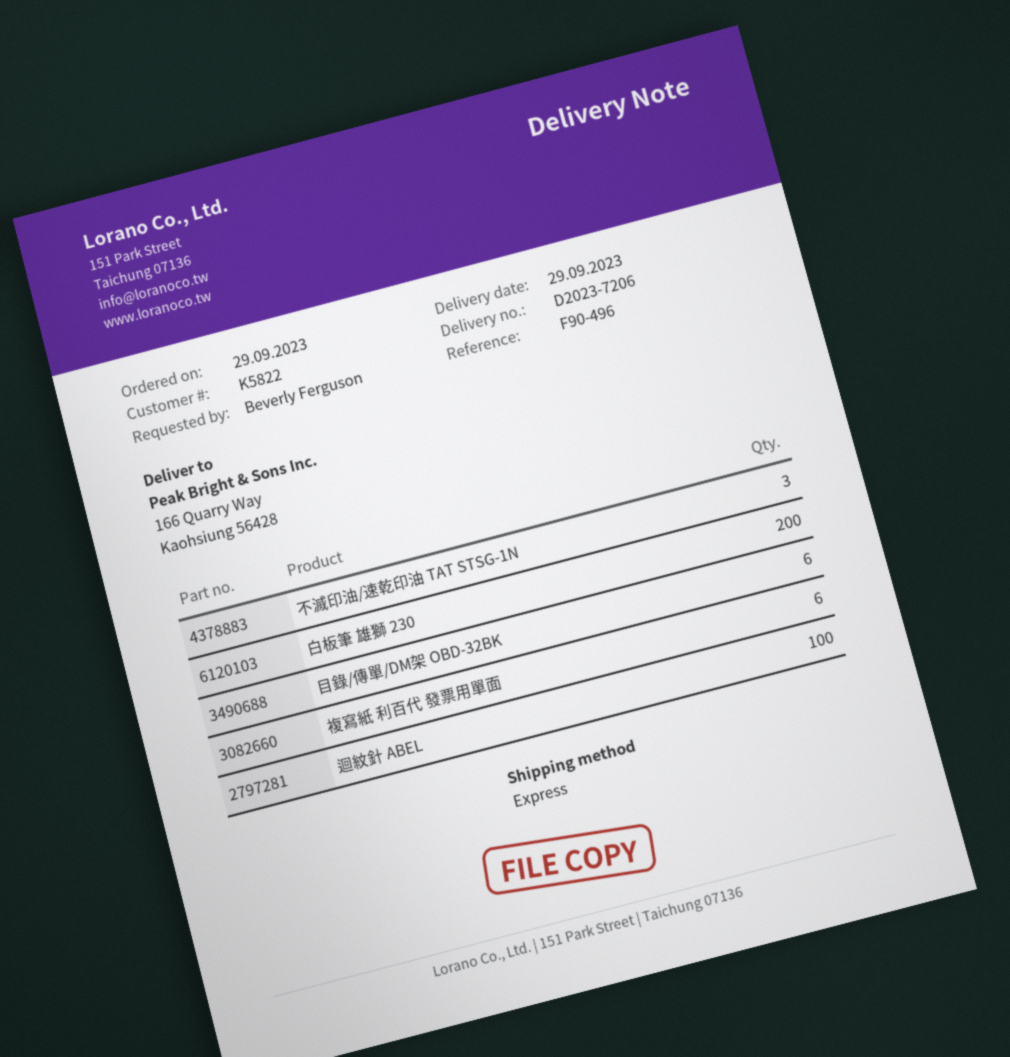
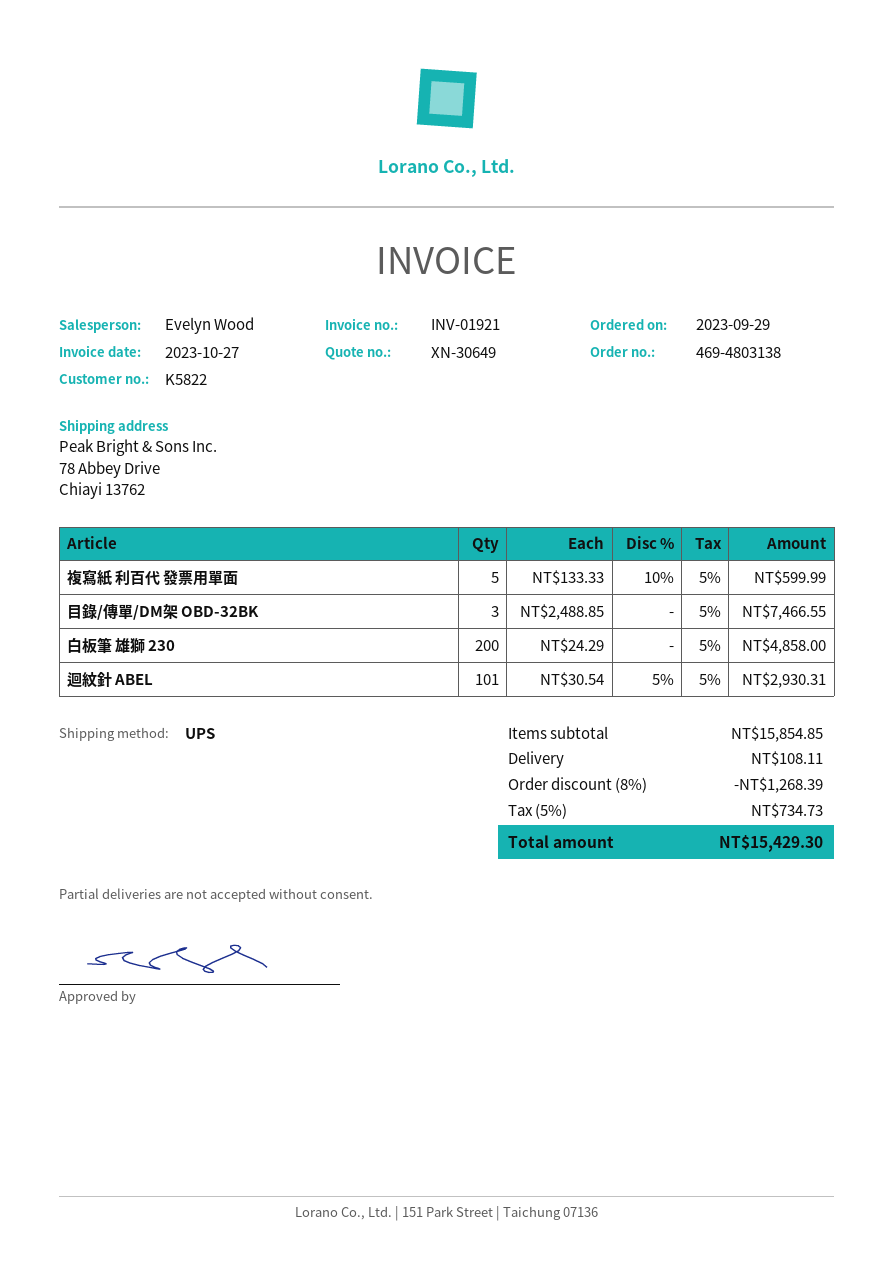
shipping method: express -> UPS
ship to: 166 Quarry Way, Kaohsiung 56428 -> 78 Abbey Drive, Chiayi 13762
不滅印油/速乾印油 TAT STSG-1N: 3 -> none
目錄/傳單/DM架 OBD-32BK: 6 -> 3
複寫紙 利百代 發票用單面: 6 -> 5
迴紋針 ABEL: 100 -> 101

